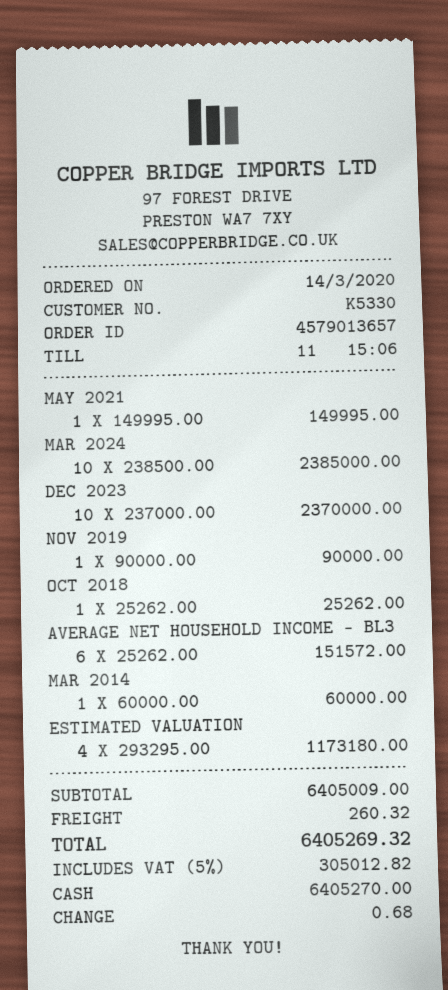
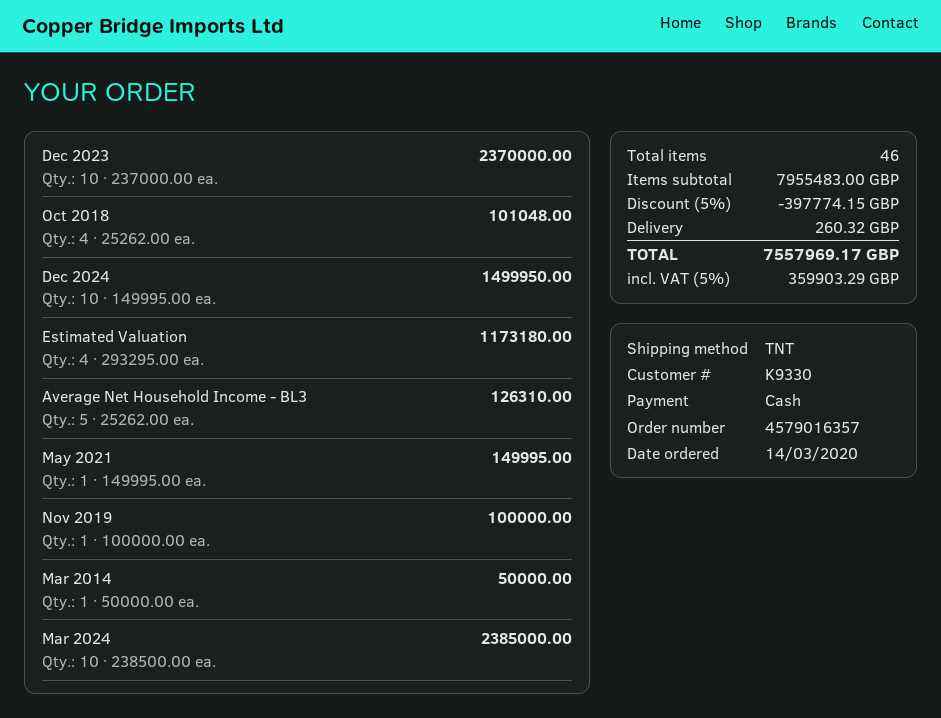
order number: 4579013657 -> 4579016357
customer number: K5330 -> K9330
NOV 2019: 1 x 90000.00 = 90000.00 -> 1 x 100000.00 = 100000.00
OCT 2018: 1 x 25262.00 = 25262.00 -> 4 x 25262.00 = 101048.00
AVERAGE NET HOUSEHOLD INCOME - BL3: 6 x 25262.00 = 151572.00 -> 5 x 25262.00 = 126310.00
MAR 2014: 1 x 60000.00 = 60000.00 -> 1 x 50000.00 = 50000.00
Dec 2024: none -> 10 x 149995.00 = 1499950.00
subtotal: 6405009.00 -> 7955483.00
discount: none -> 5% = 397774.15
tax: 5% = 305012.82 -> 5% = 359903.29
total: 6405269.32 -> 7557969.17

